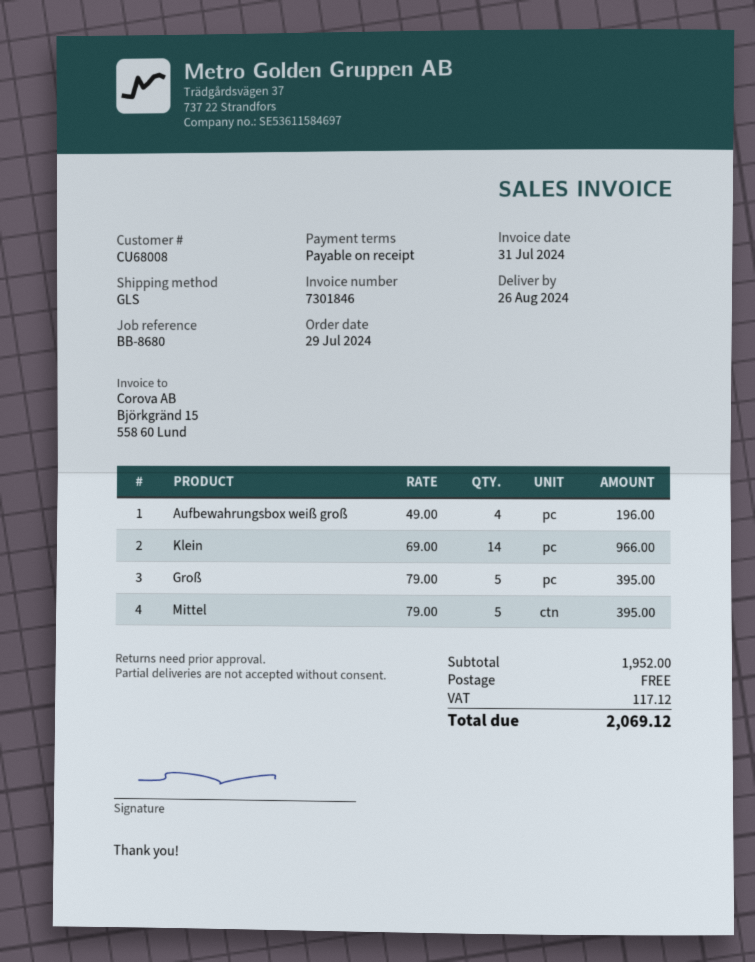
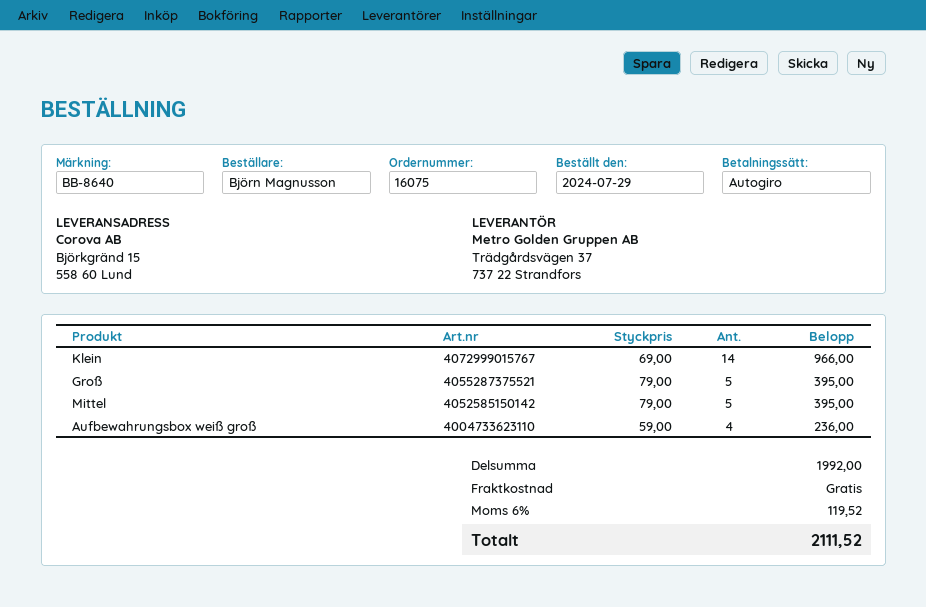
reference: BB-8680 -> BB-8640
Aufbewahrungsbox weiß groß: 4 x 49.00 = 196.00 -> 4 x 59.00 = 236.00
subtotal: 1952.00 -> 1992.00
tax: 117.12 -> 119.52
total: 2069.12 -> 2111.52

